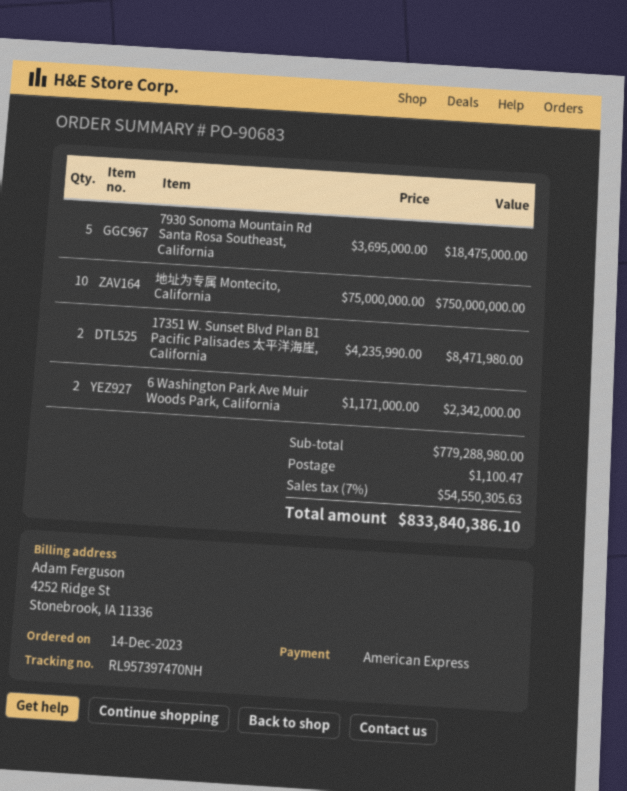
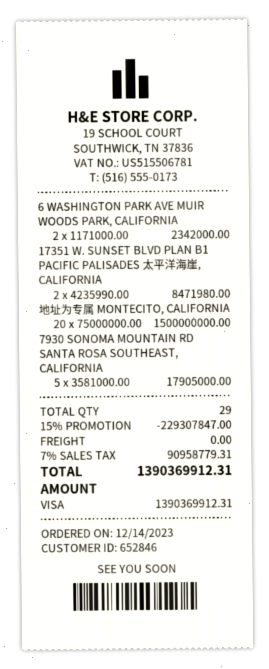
payment method: American Express -> Visa
7930 Sonoma Mountain Rd Santa Rosa Southeast, California: 5 x 3695000.00 = 18475000.00 -> 5 x 3581000.00 = 17905000.00
地址为专属 Montecito, California: 10 x 75000000.00 = 750000000.00 -> 20 x 75000000.00 = 1500000000.00
discount: none -> 15% = 229307847.00
shipping: 1100.47 -> 0.00
tax: 7% = 54550305.63 -> 7% = 90958779.31
total: 833840386.10 -> 1390369912.31

